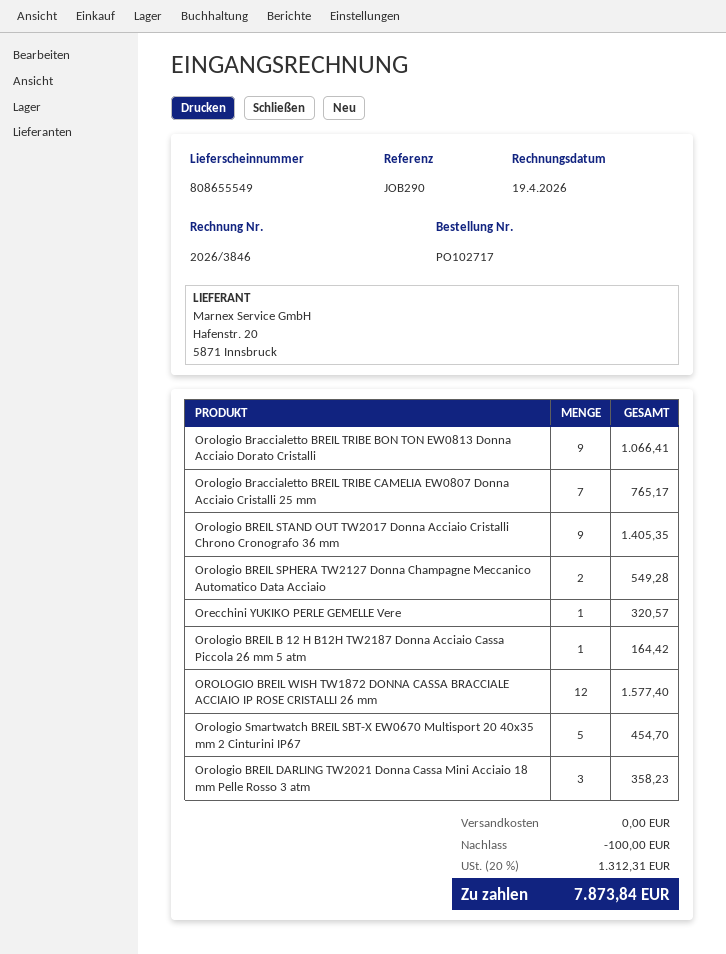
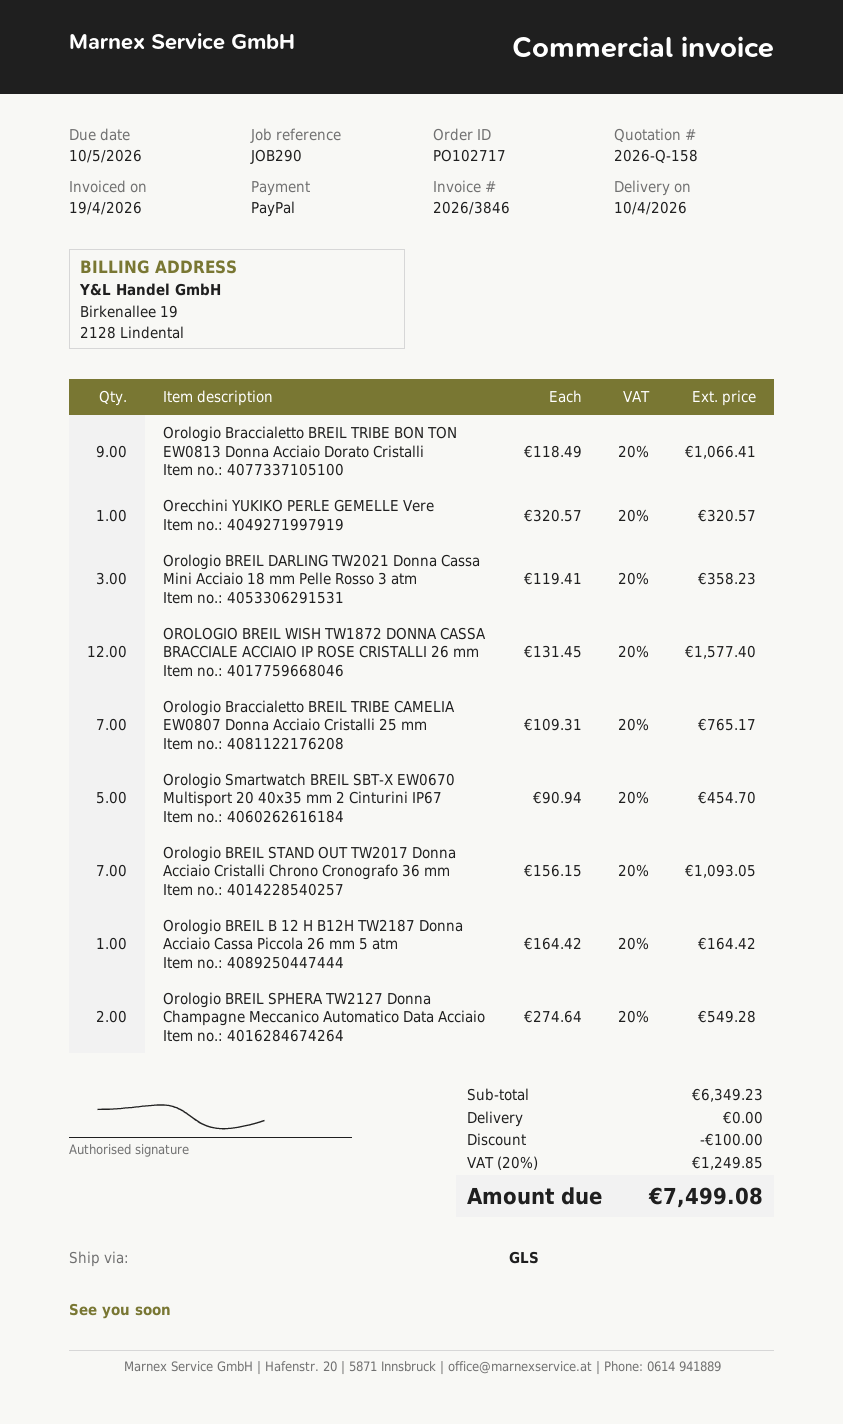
Orologio BREIL STAND OUT TW2017 Donna Acciaio Cristalli Chrono Cronografo 36 mm: 9 for 1405.35 -> 7 for 1093.05
tax: 20% = 1312.31 -> 20% = 1249.85
total: 7873.84 -> 7499.08

